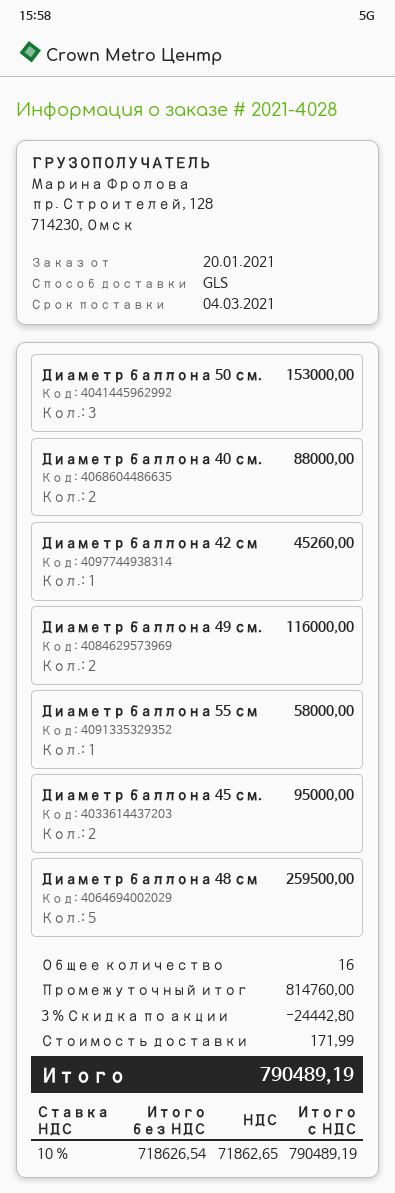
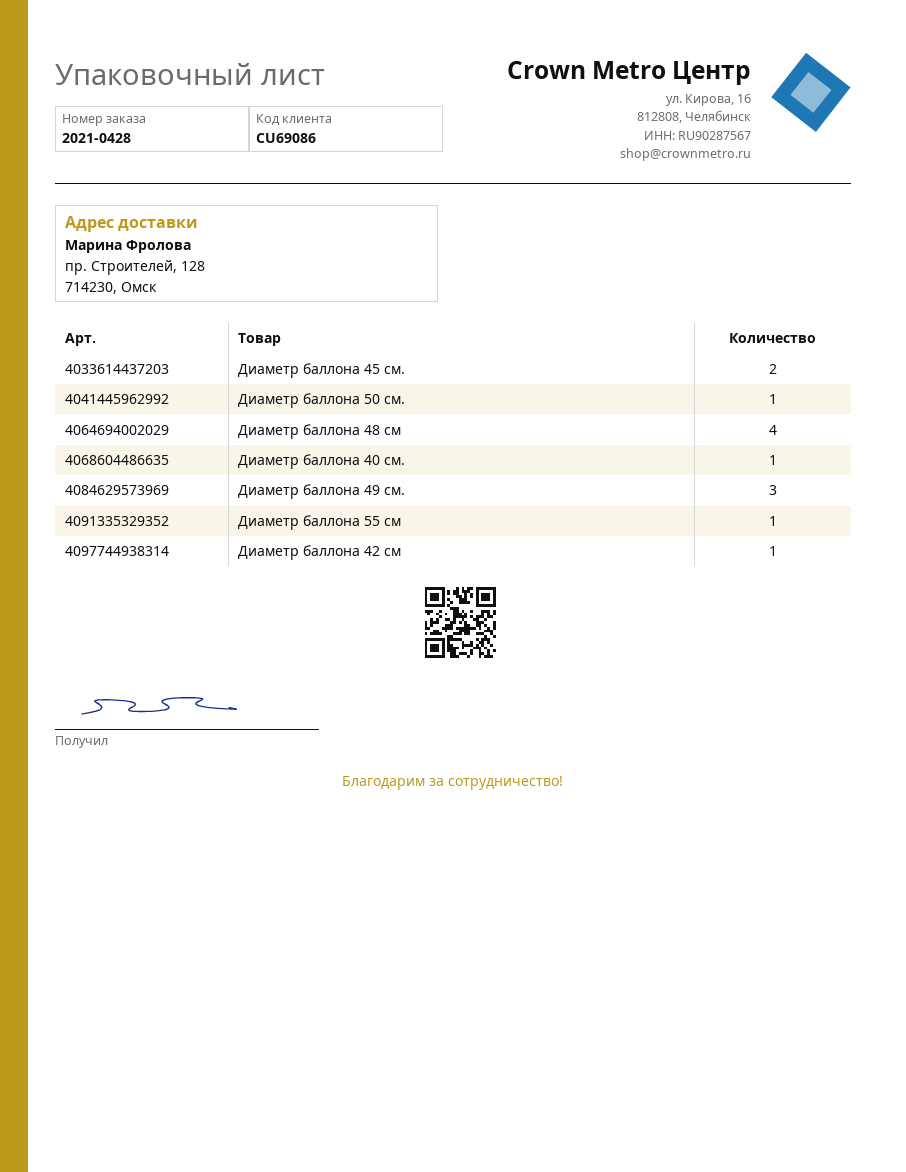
order number: 2021-4028 -> 2021-0428
Диаметр баллона 50 см.: 3 -> 1
Диаметр баллона 40 см.: 2 -> 1
Диаметр баллона 49 см.: 2 -> 3
Диаметр баллона 48 см: 5 -> 4

